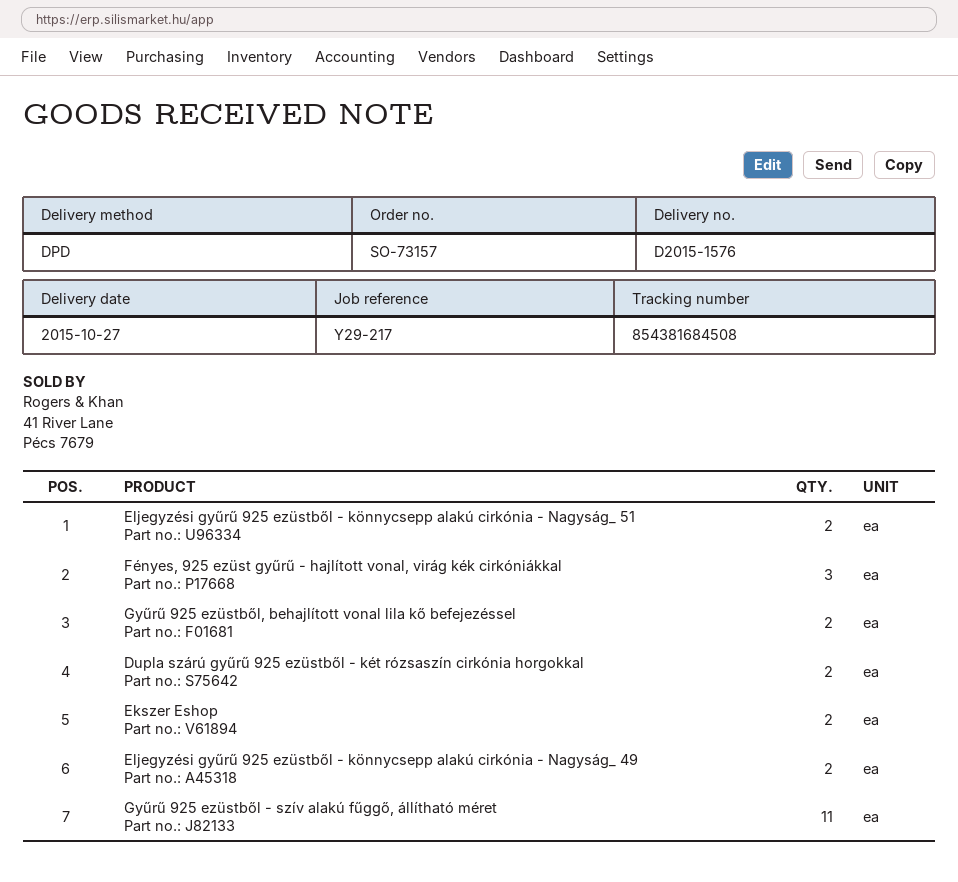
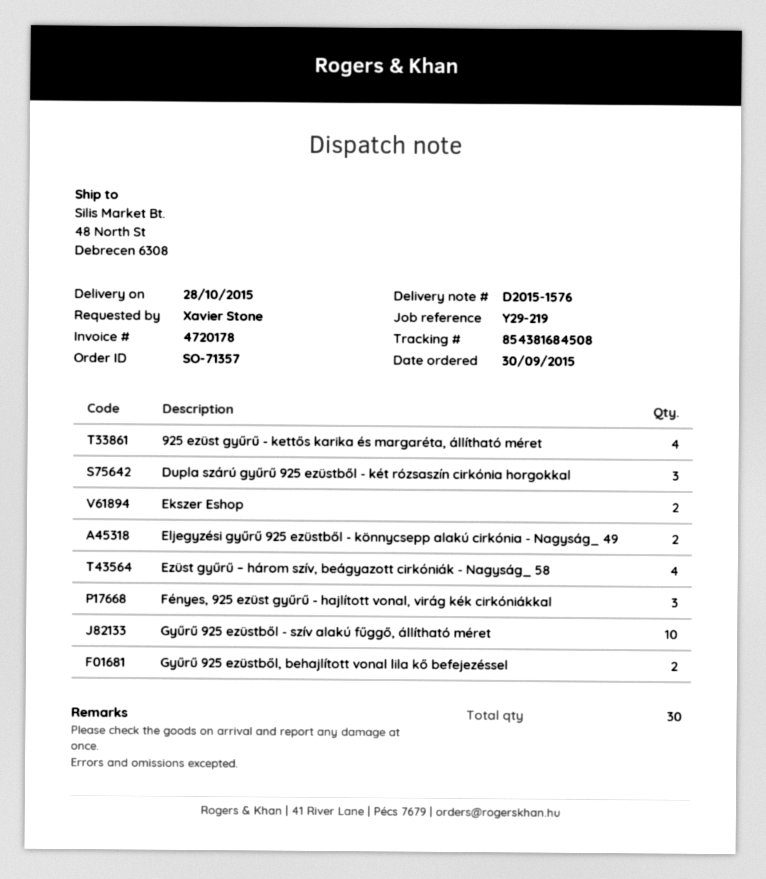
order number: SO-73157 -> SO-71357
delivery date: 2015-10-27 -> 2015-10-28
reference: Y29-217 -> Y29-219
Eljegyzési gyűrű 925 ezüstből - könnycsepp alakú cirkónia - Nagyság_ 51: 2 -> none
Dupla szárú gyűrű 925 ezüstből - két rózsaszín cirkónia horgokkal: 2 -> 3
Gyűrű 925 ezüstből - szív alakú fűggő, állítható méret: 11 -> 10
925 ezüst gyűrű - kettős karika és margaréta, állítható méret: none -> 4
Ezüst gyűrű – három szív, beágyazott cirkóniák - Nagyság_ 58: none -> 4

